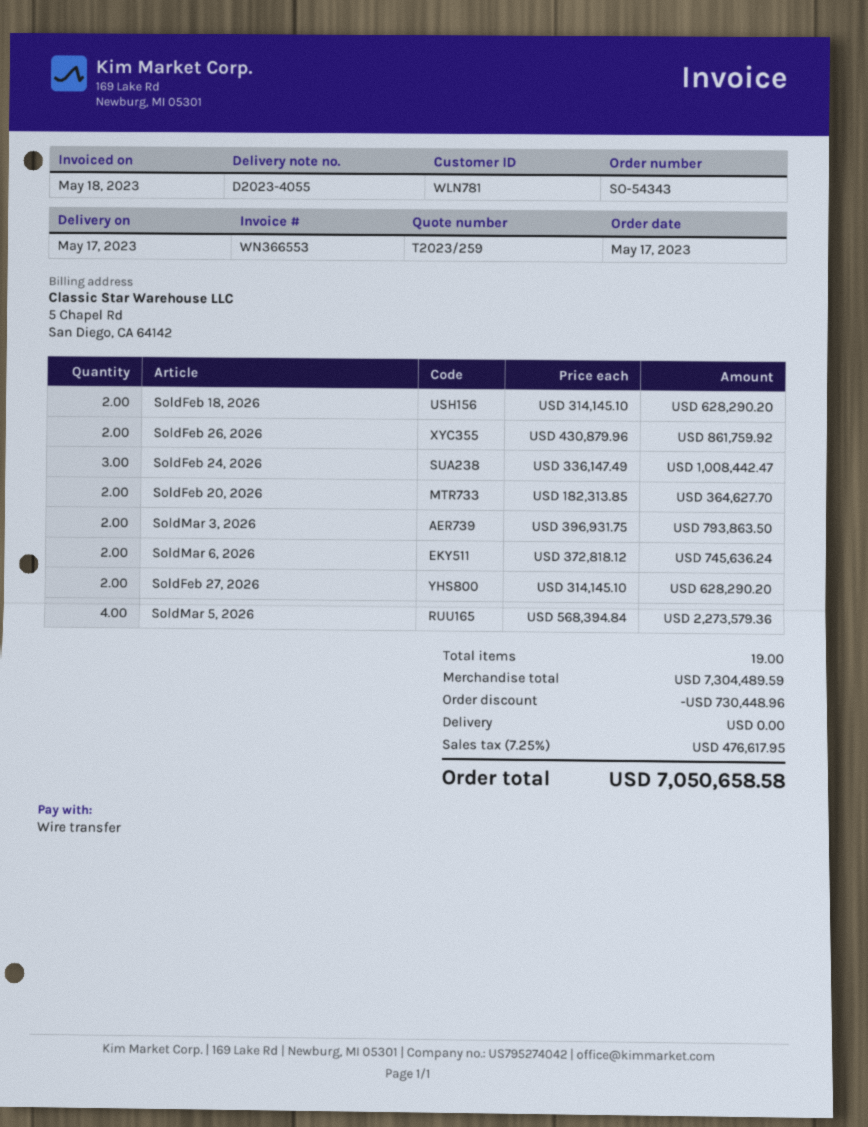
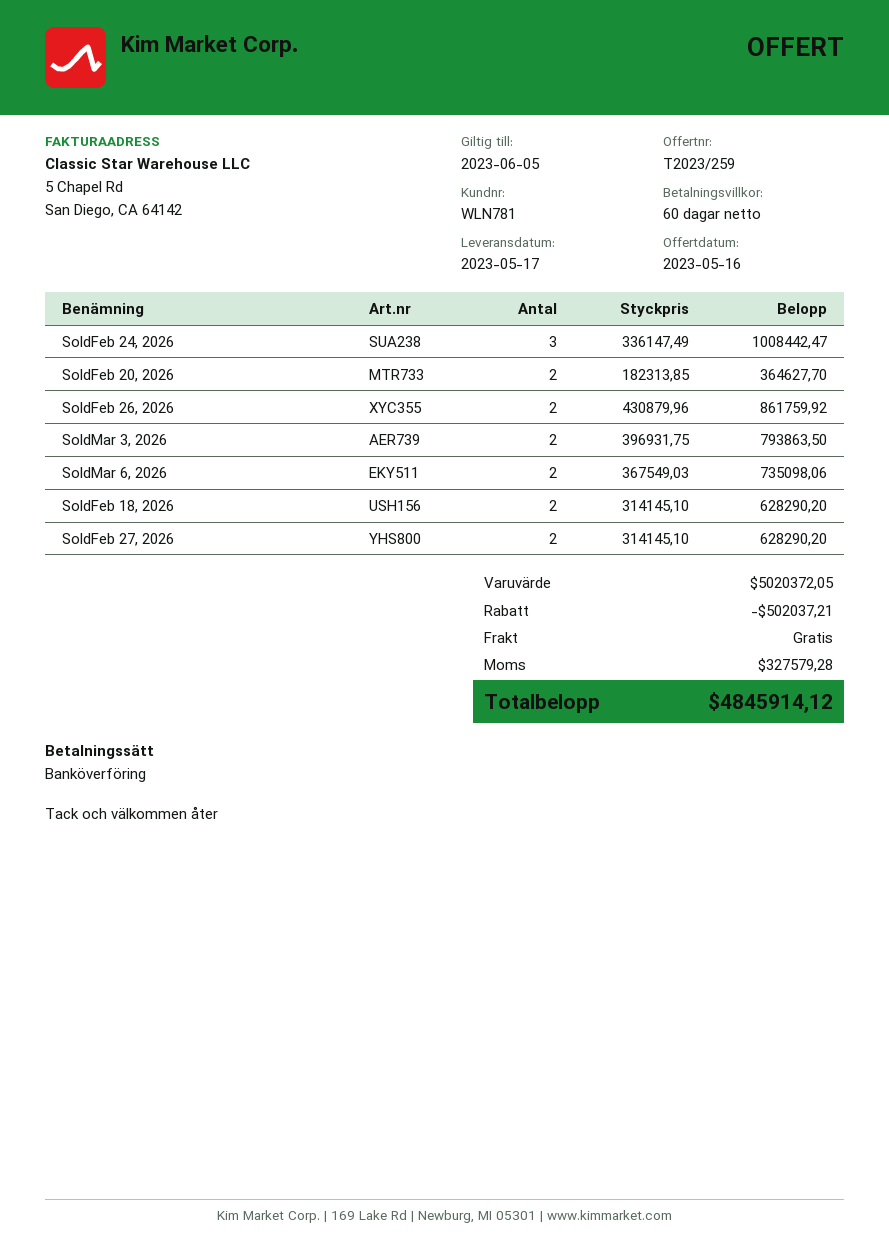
SoldMar 6, 2026: 2 x 372818.12 = 745636.24 -> 2 x 367549.03 = 735098.06
SoldMar 5, 2026: 4 x 568394.84 = 2273579.36 -> none
subtotal: 7304489.59 -> 5020372.05
discount: 730448.96 -> 502037.21
tax: 476617.95 -> 327579.28
total: 7050658.58 -> 4845914.12

